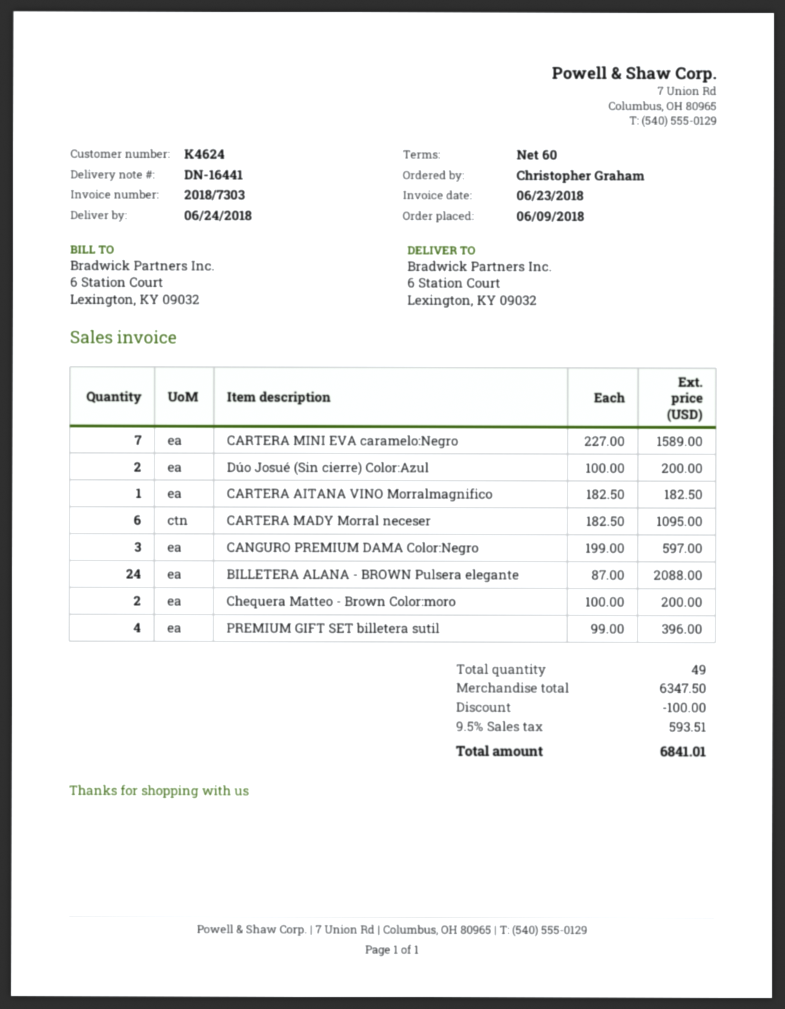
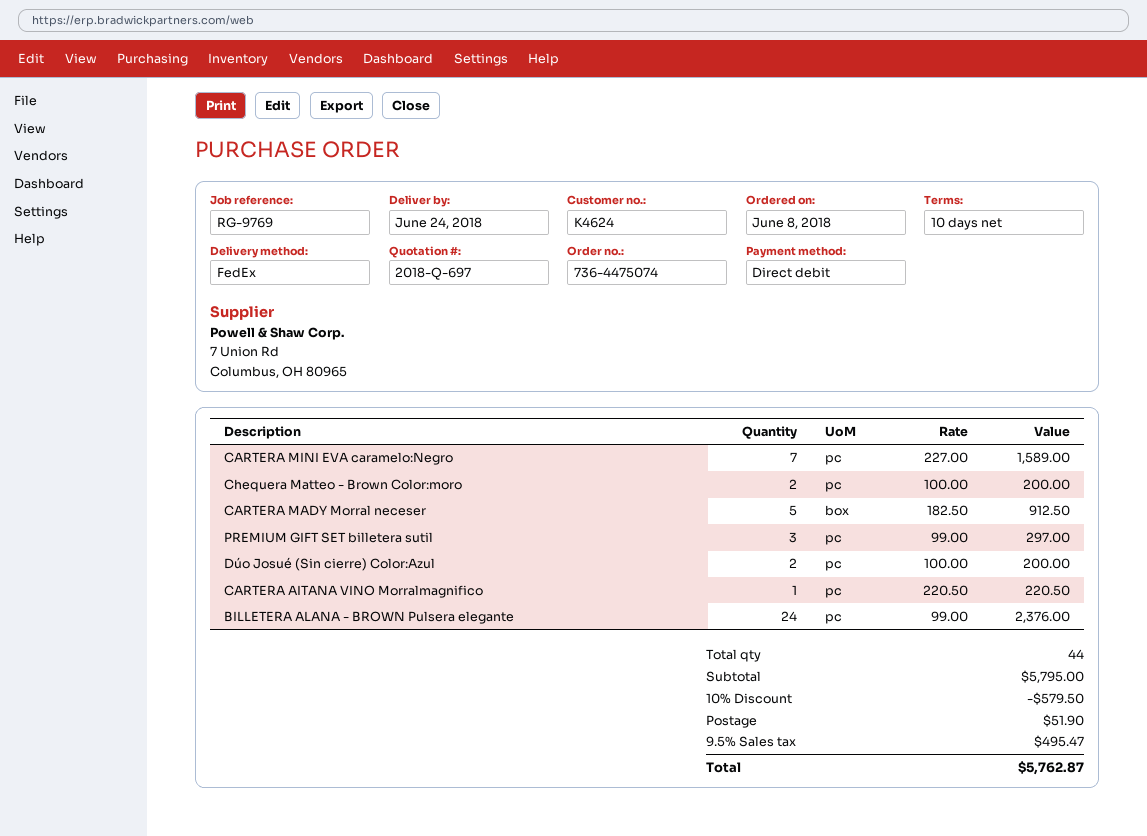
order date: 2018-06-09 -> 2018-06-08
payment terms: 60 days -> 10 days
CARTERA AITANA VINO Morralmagnifico: 1 x 182.50 = 182.50 -> 1 x 220.50 = 220.50
CARTERA MADY Morral neceser: 6 x 182.50 = 1095.00 -> 5 x 182.50 = 912.50
CANGURO PREMIUM DAMA Color:Negro: 3 x 199.00 = 597.00 -> none
BILLETERA ALANA - BROWN Pulsera elegante: 24 x 87.00 = 2088.00 -> 24 x 99.00 = 2376.00
PREMIUM GIFT SET billetera sutil: 4 x 99.00 = 396.00 -> 3 x 99.00 = 297.00
total quantity: 49 -> 44
subtotal: 6347.50 -> 5795.00
discount: 100.00 -> 579.50
shipping: none -> 51.90
tax: 9.5% = 593.51 -> 9.5% = 495.47
total: 6841.01 -> 5762.87

